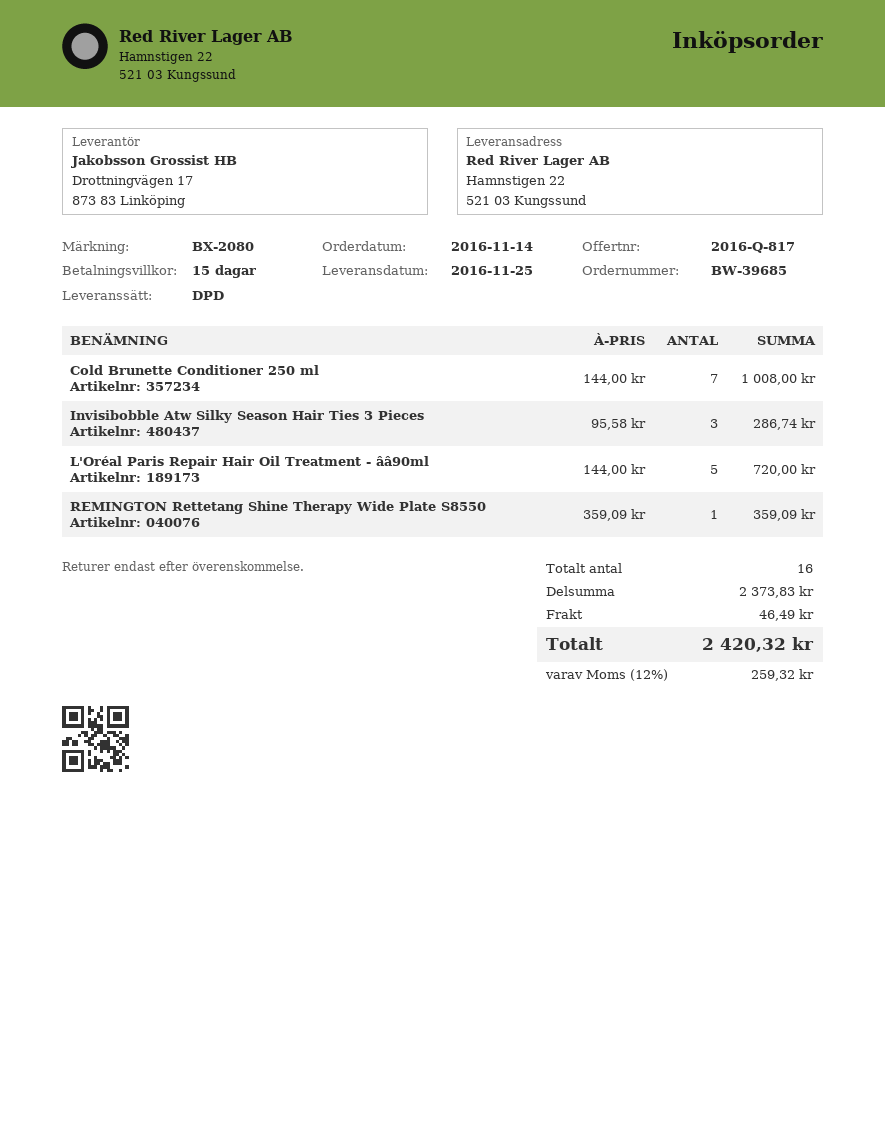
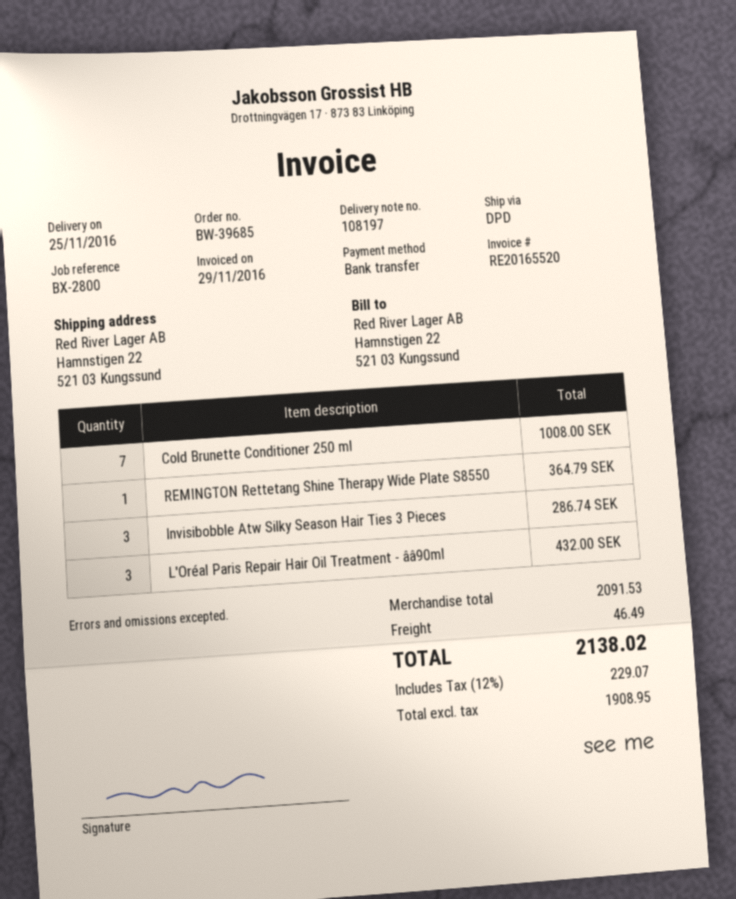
reference: BX-2080 -> BX-2800
L'Oréal Paris Repair Hair Oil Treatment - ââ90ml: 5 for 720.00 -> 3 for 432.00
REMINGTON Rettetang Shine Therapy Wide Plate S8550: 1 for 359.09 -> 1 for 364.79
subtotal: 2373.83 -> 2091.53
tax: 12% = 259.32 -> 12% = 229.07
total: 2420.32 -> 2138.02

